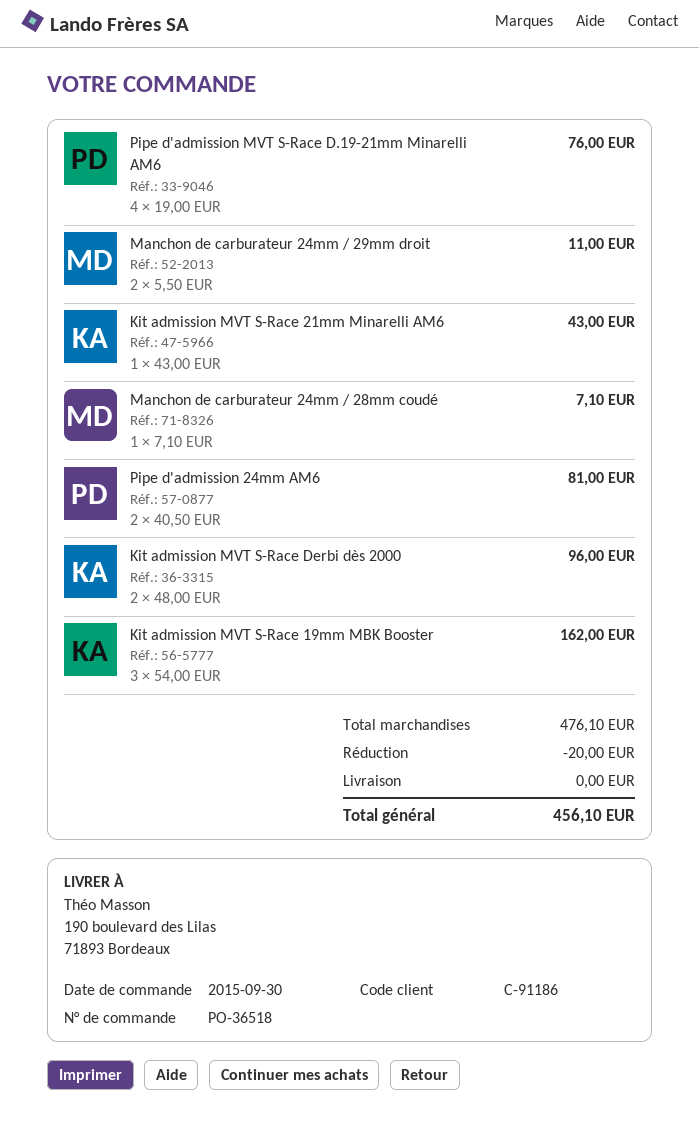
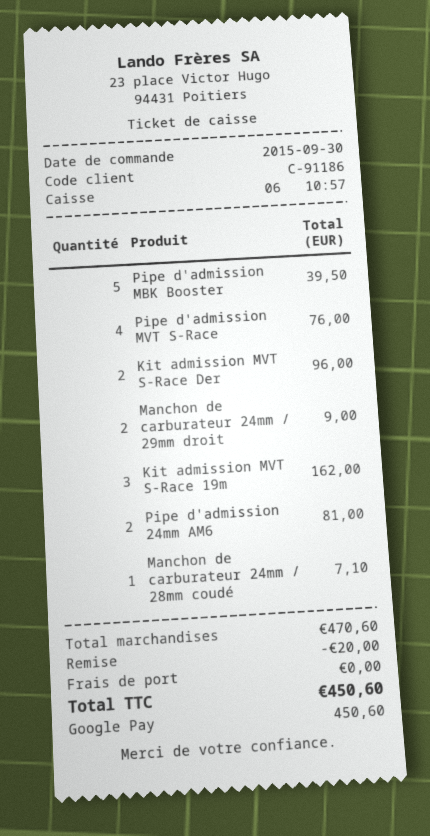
Manchon de carburateur 24mm / 29mm droit: 2 for 11.00 -> 2 for 9.00
Kit admission MVT S-Race 21mm Minarelli AM6: 1 for 43.00 -> none
Pipe d'admission MBK Booster: none -> 5 for 39.50
subtotal: 476.10 -> 470.60
total: 456.10 -> 450.60

